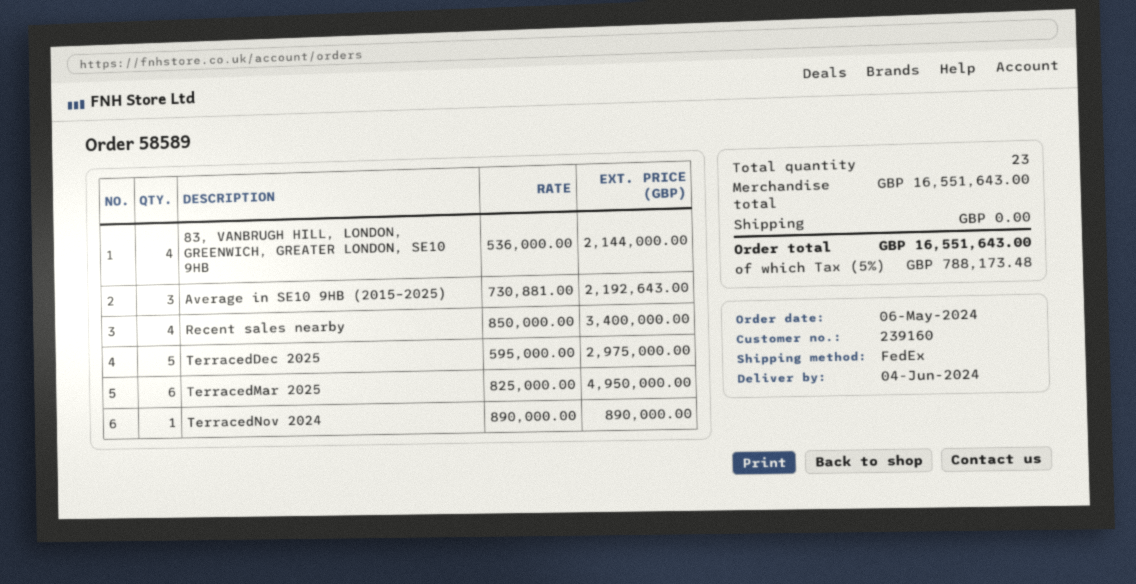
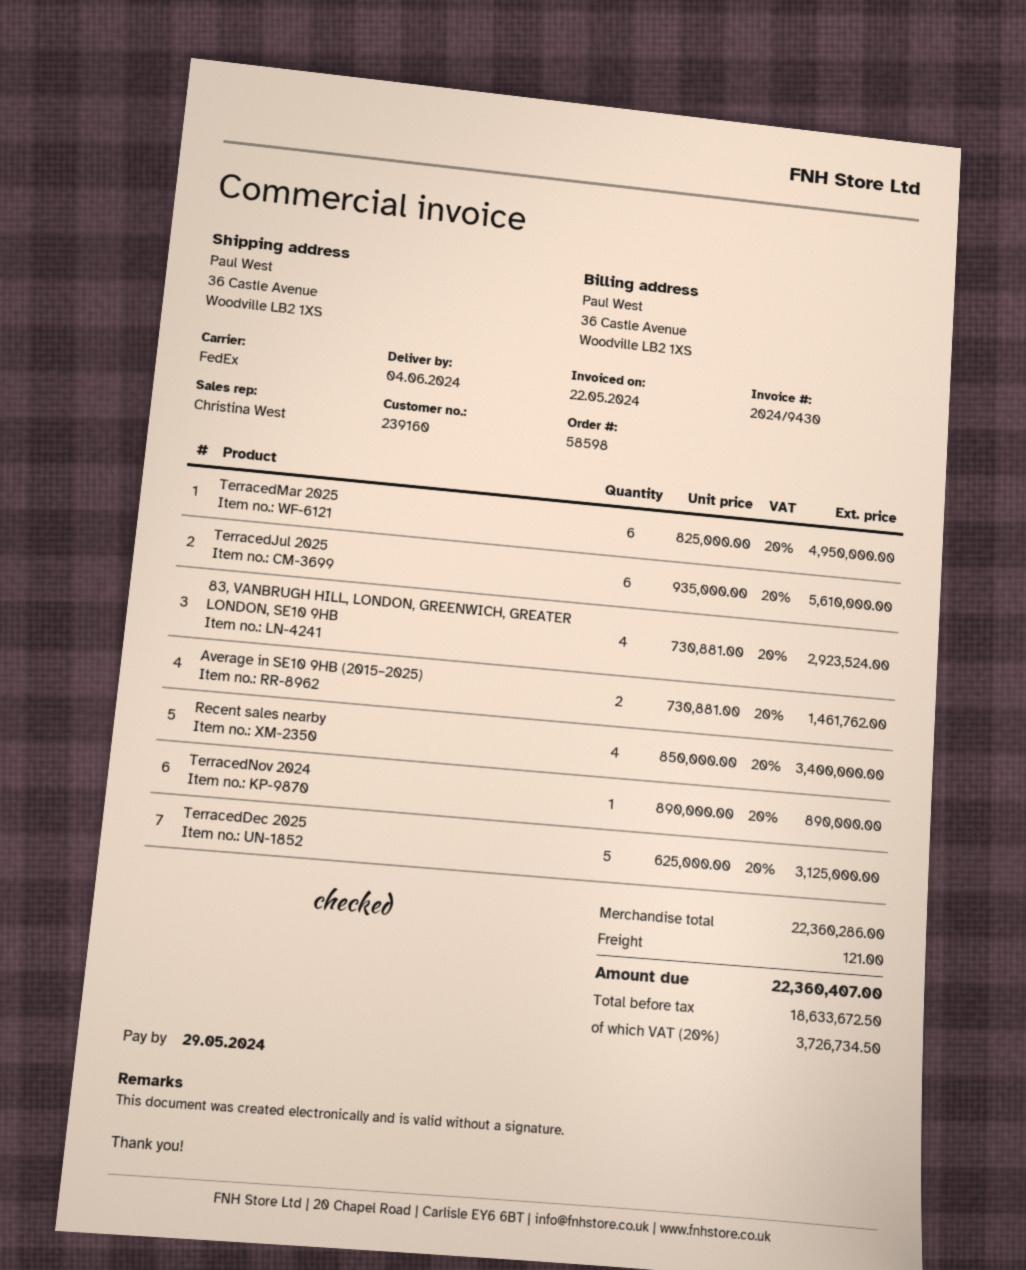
order number: 58589 -> 58598
83, VANBRUGH HILL, LONDON, GREENWICH, GREATER LONDON, SE10 9HB: 4 x 536000.00 = 2144000.00 -> 4 x 730881.00 = 2923524.00
Average in SE10 9HB (2015–2025): 3 x 730881.00 = 2192643.00 -> 2 x 730881.00 = 1461762.00
TerracedDec 2025: 5 x 595000.00 = 2975000.00 -> 5 x 625000.00 = 3125000.00
TerracedJul 2025: none -> 6 x 935000.00 = 5610000.00
subtotal: 16551643.00 -> 22360286.00
shipping: 0.00 -> 121.00
tax: 5% = 788173.48 -> 20% = 3726734.50
total: 16551643.00 -> 22360407.00

